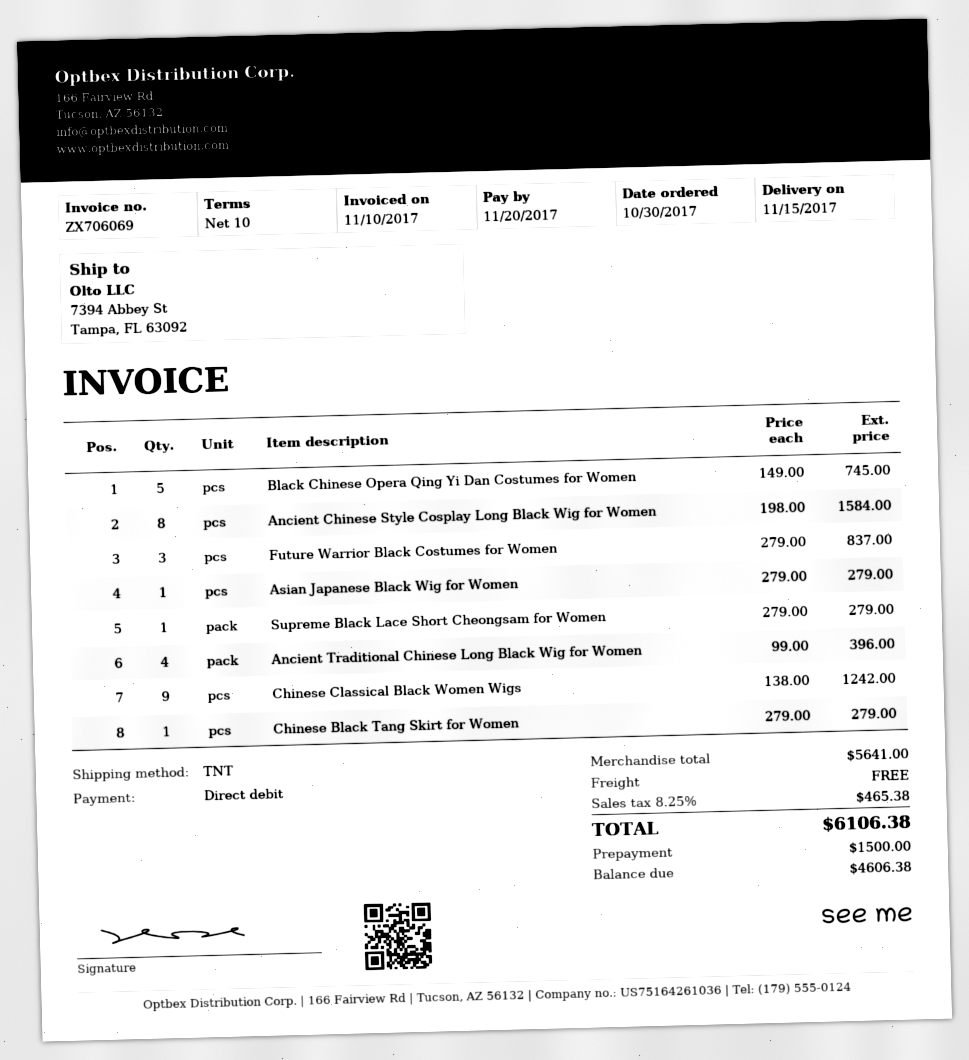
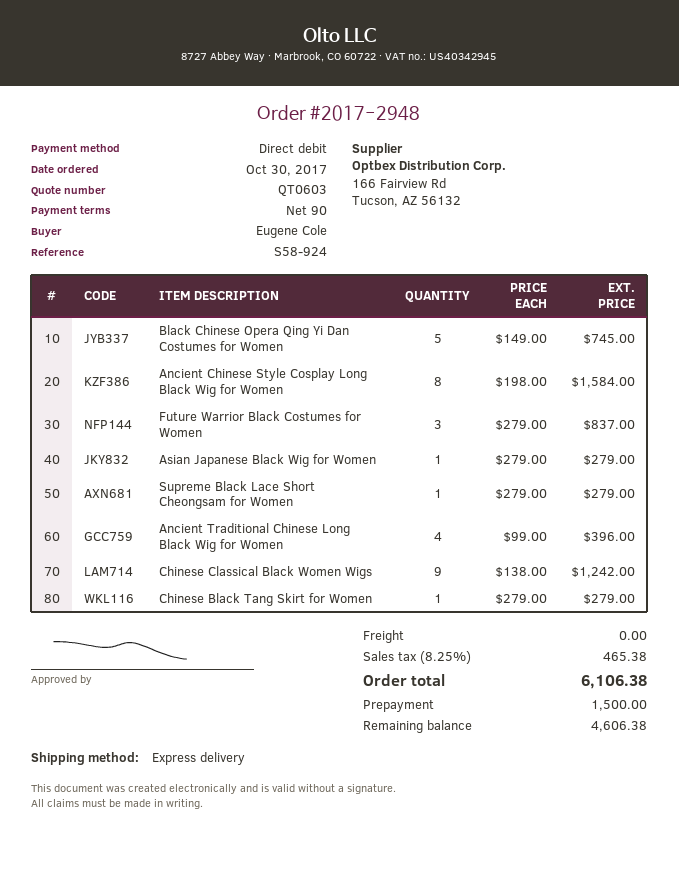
payment terms: 10 days -> 90 days
shipping method: TNT -> express

